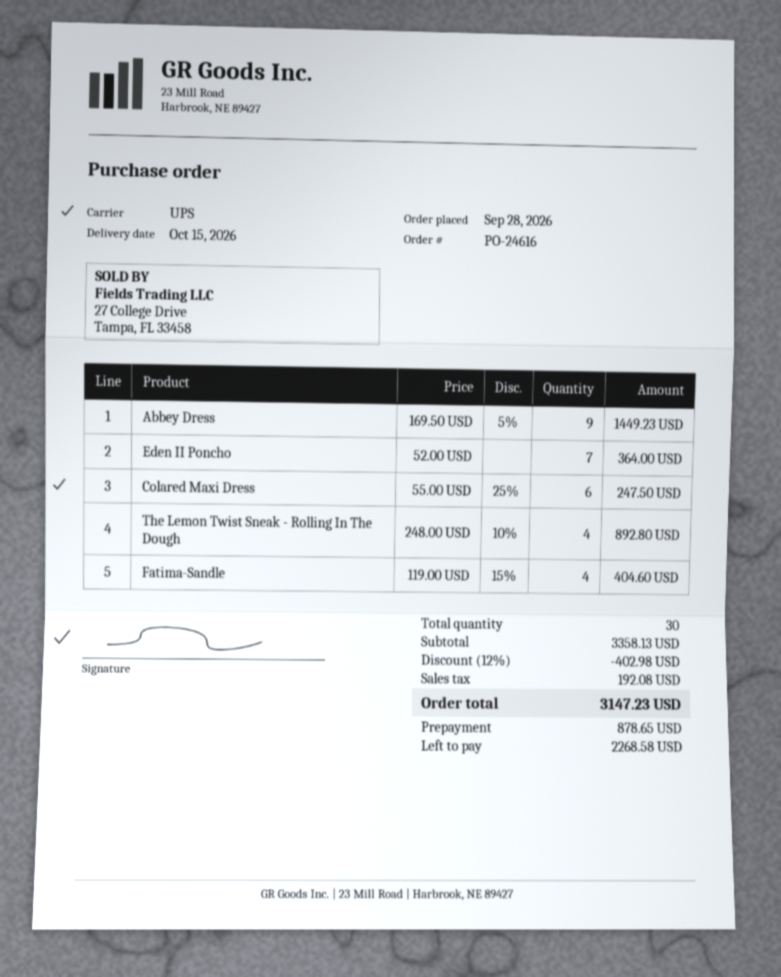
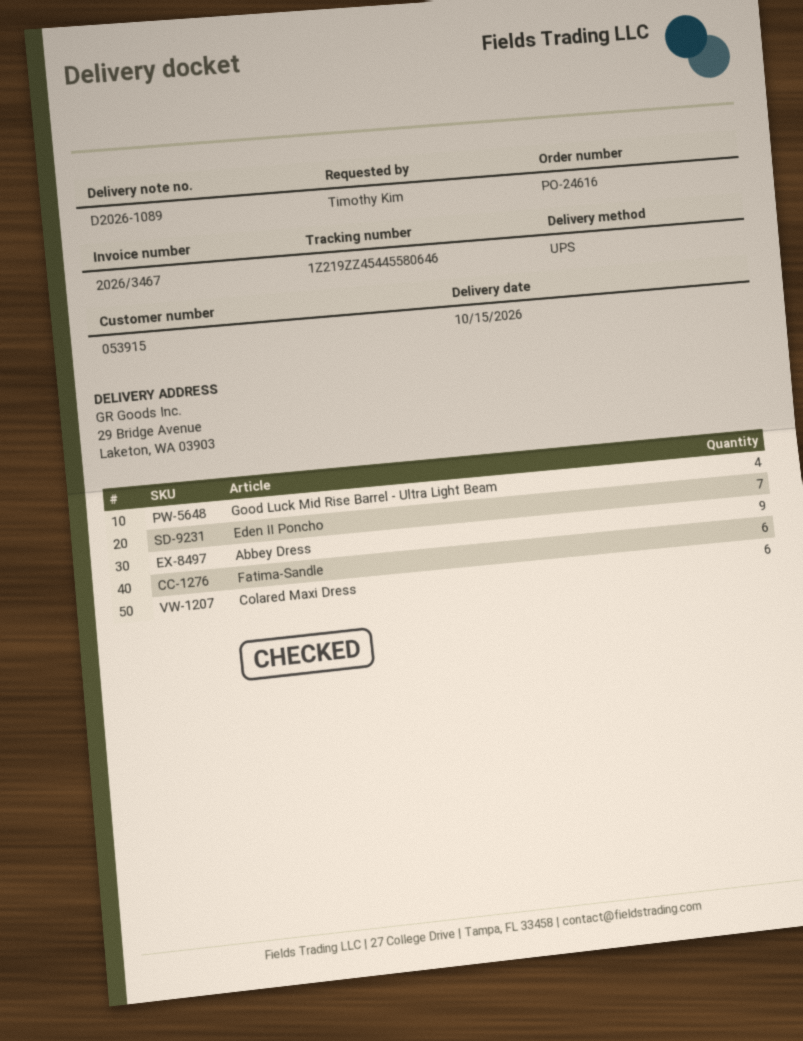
The Lemon Twist Sneak - Rolling In The Dough: 4 -> none
Fatima-Sandle: 4 -> 6
Good Luck Mid Rise Barrel - Ultra Light Beam: none -> 4

